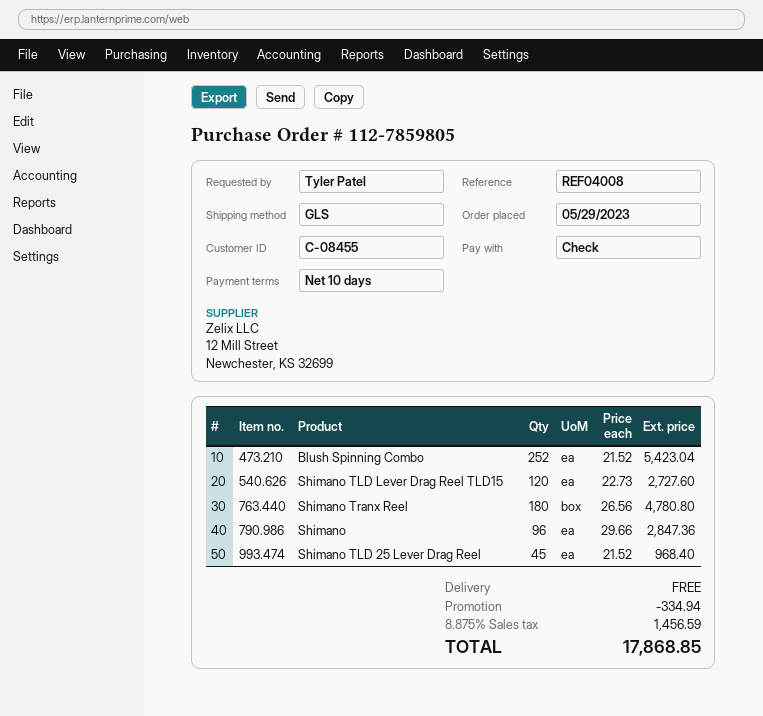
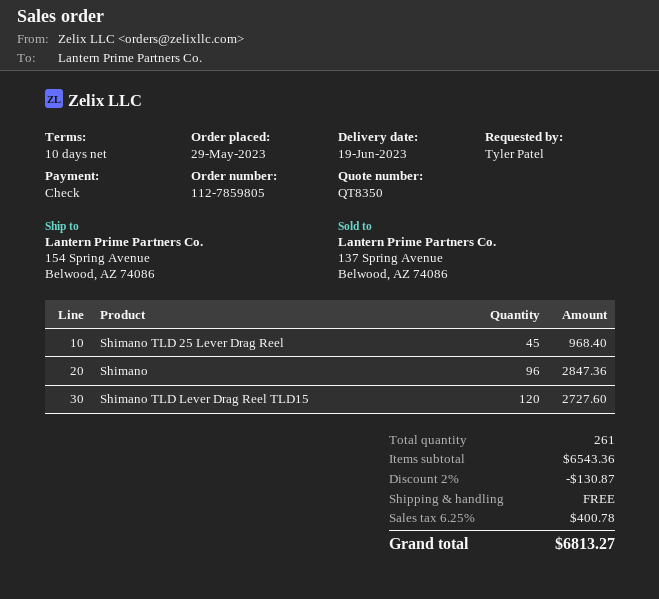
Blush Spinning Combo: 252 for 5423.04 -> none
Shimano Tranx Reel: 180 for 4780.80 -> none
discount: 334.94 -> 130.87
tax: 8.875% = 1456.59 -> 6.25% = 400.78
total: 17868.85 -> 6813.27

